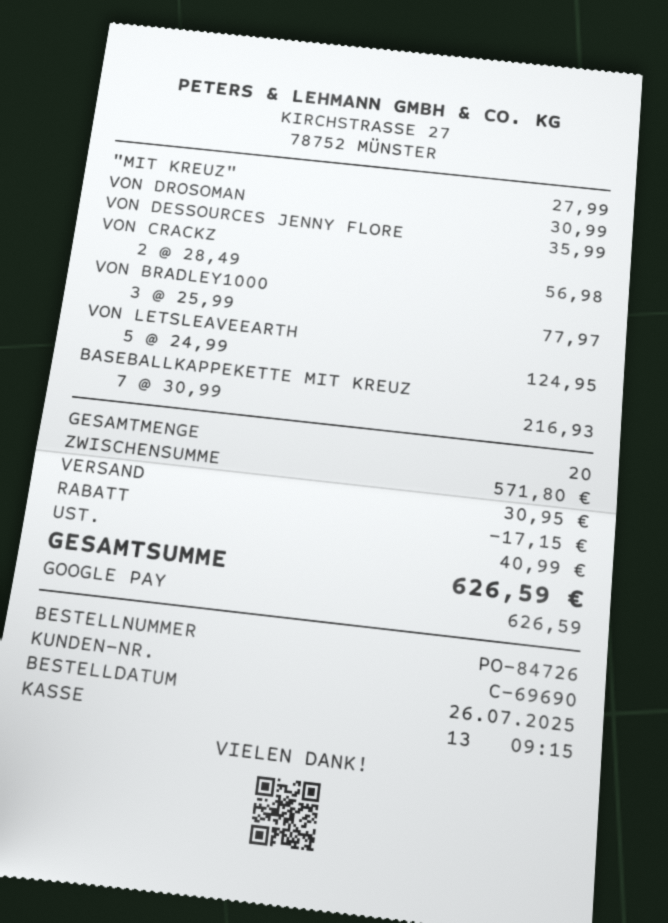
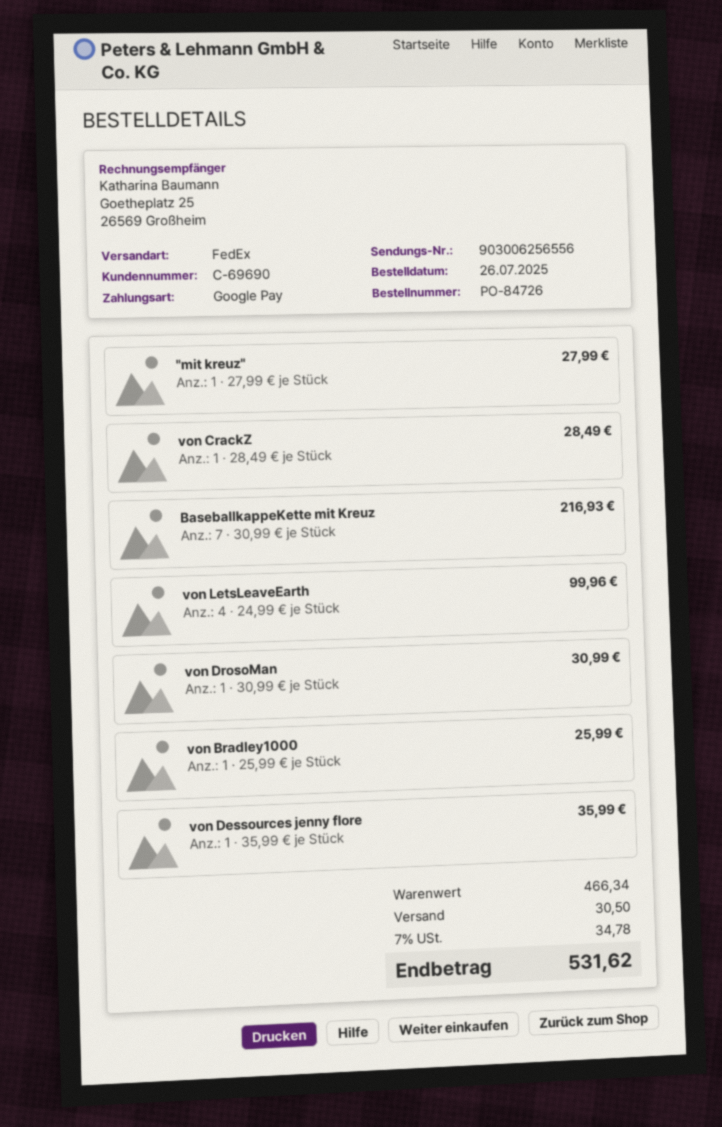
VON CRACKZ: 2 x 28.49 = 56.98 -> 1 x 28.49 = 28.49
VON BRADLEY1000: 3 x 25.99 = 77.97 -> 1 x 25.99 = 25.99
VON LETSLEAVEEARTH: 5 x 24.99 = 124.95 -> 4 x 24.99 = 99.96
subtotal: 571.80 -> 466.34
discount: 17.15 -> none
shipping: 30.95 -> 30.50
tax: 40.99 -> 34.78
total: 626.59 -> 531.62

